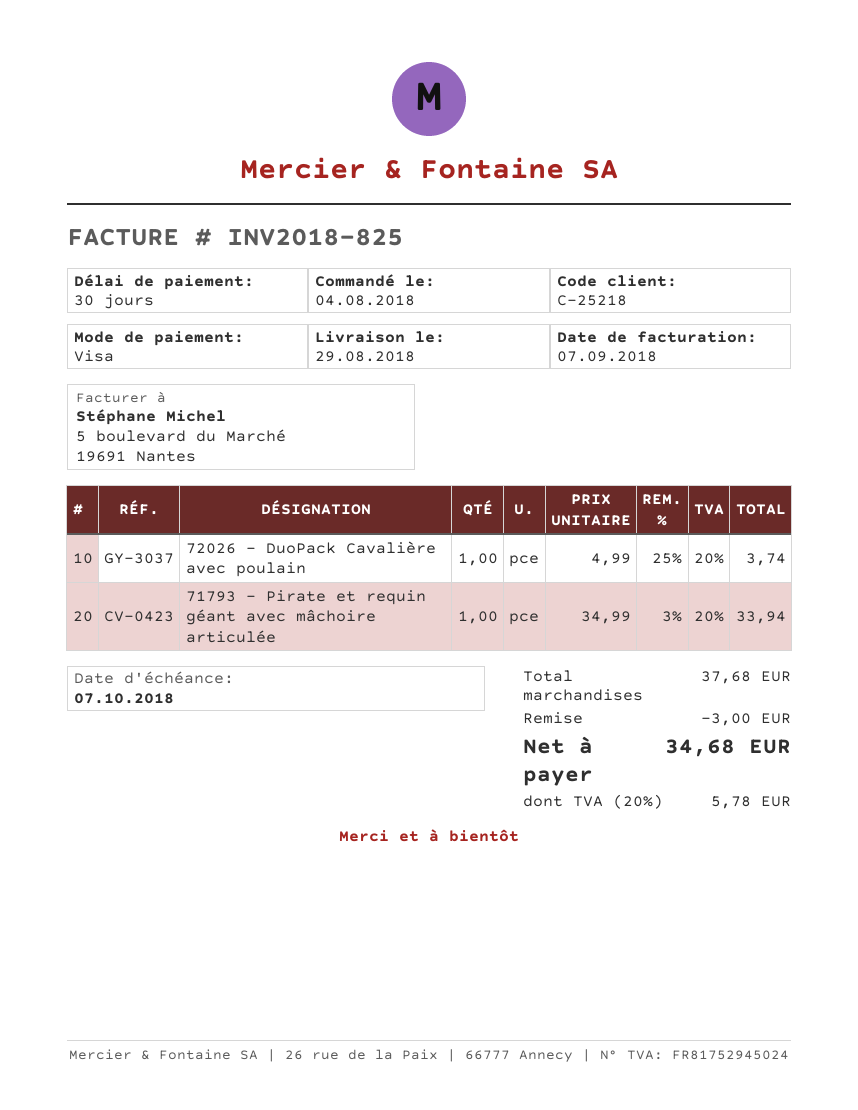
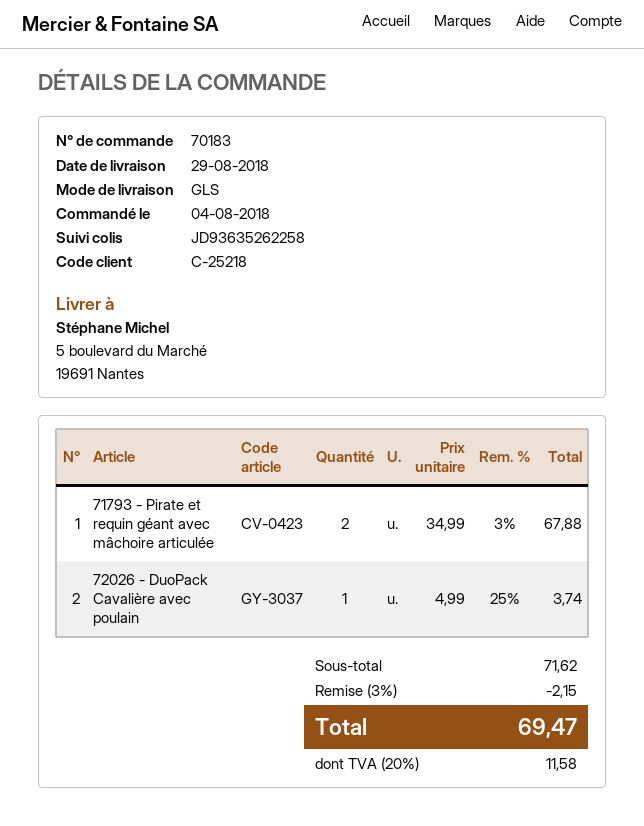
71793 - Pirate et requin géant avec mâchoire articulée: 1 x 34.99 - 3% = 33.94 -> 2 x 34.99 - 3% = 67.88
subtotal: 37.68 -> 71.62
discount: 3.00 -> 2.15
tax: 20% = 5.78 -> 20% = 11.58
total: 34.68 -> 69.47

